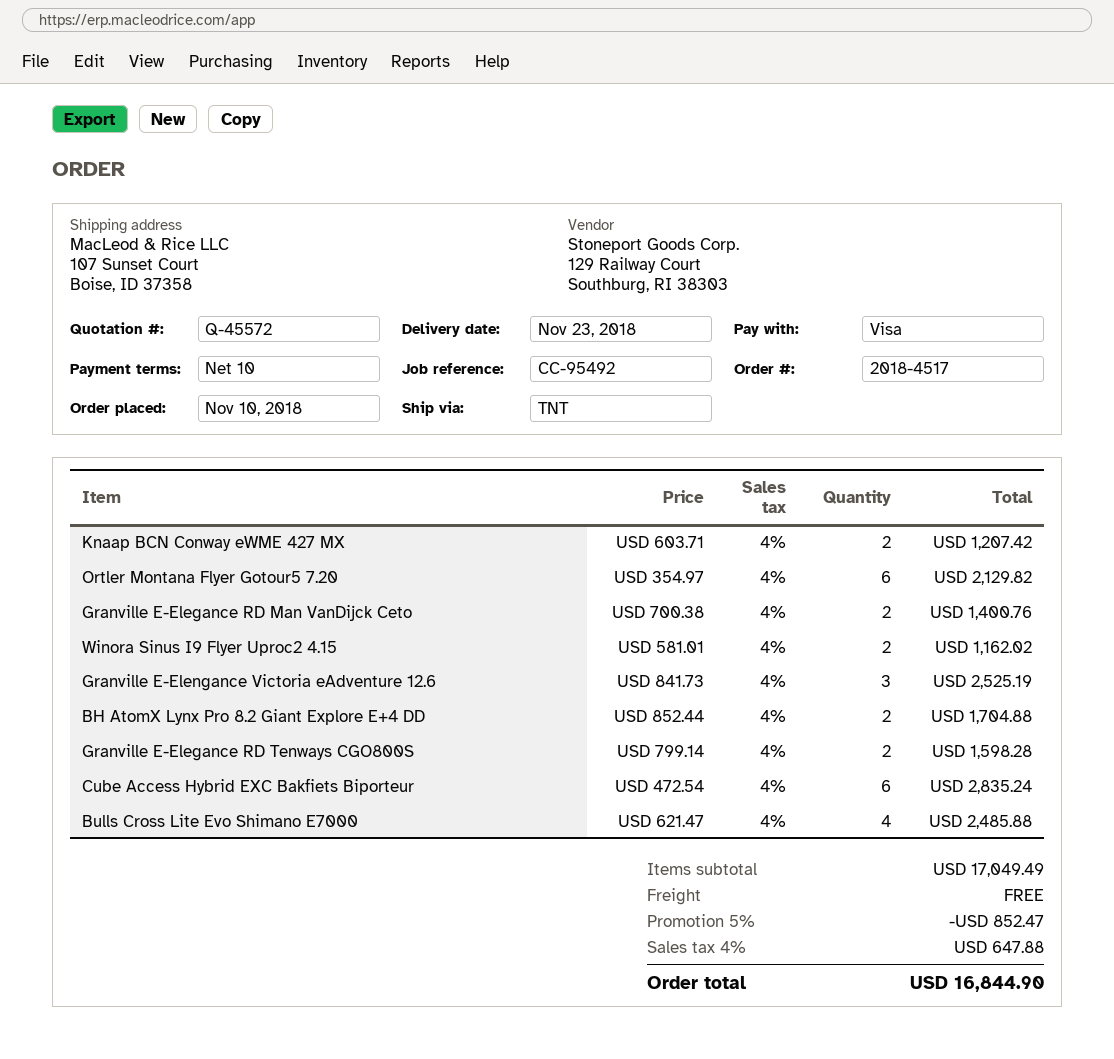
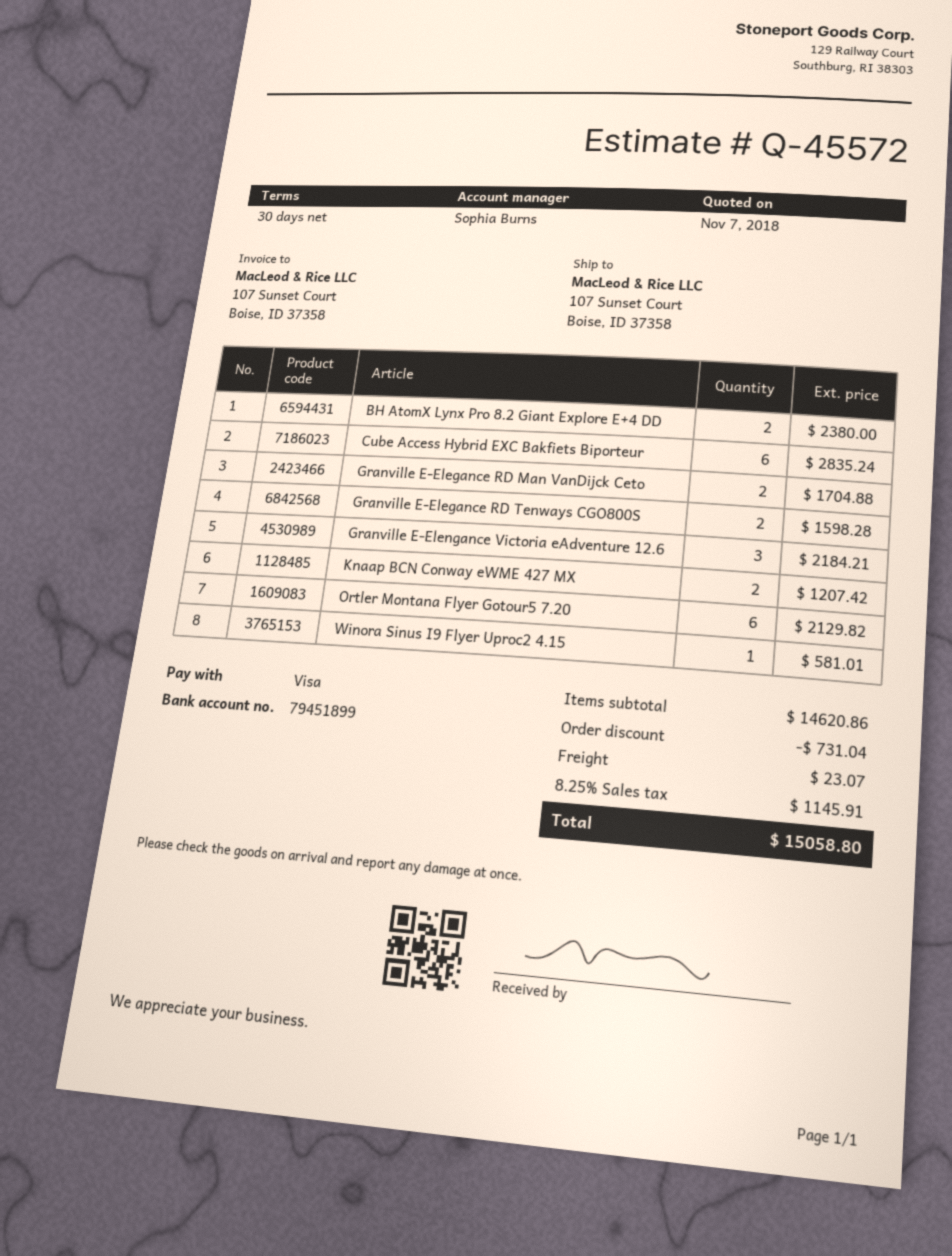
payment terms: 10 days -> 30 days
Granville E-Elegance RD Man VanDijck Ceto: 2 for 1400.76 -> 2 for 1704.88
Winora Sinus I9 Flyer Uproc2 4.15: 2 for 1162.02 -> 1 for 581.01
Granville E-Elengance Victoria eAdventure 12.6: 3 for 2525.19 -> 3 for 2184.21
BH AtomX Lynx Pro 8.2 Giant Explore E+4 DD: 2 for 1704.88 -> 2 for 2380.00
Bulls Cross Lite Evo Shimano E7000: 4 for 2485.88 -> none
subtotal: 17049.49 -> 14620.86
discount: 852.47 -> 731.04
shipping: 0.00 -> 23.07
tax: 4% = 647.88 -> 8.25% = 1145.91
total: 16844.90 -> 15058.80

